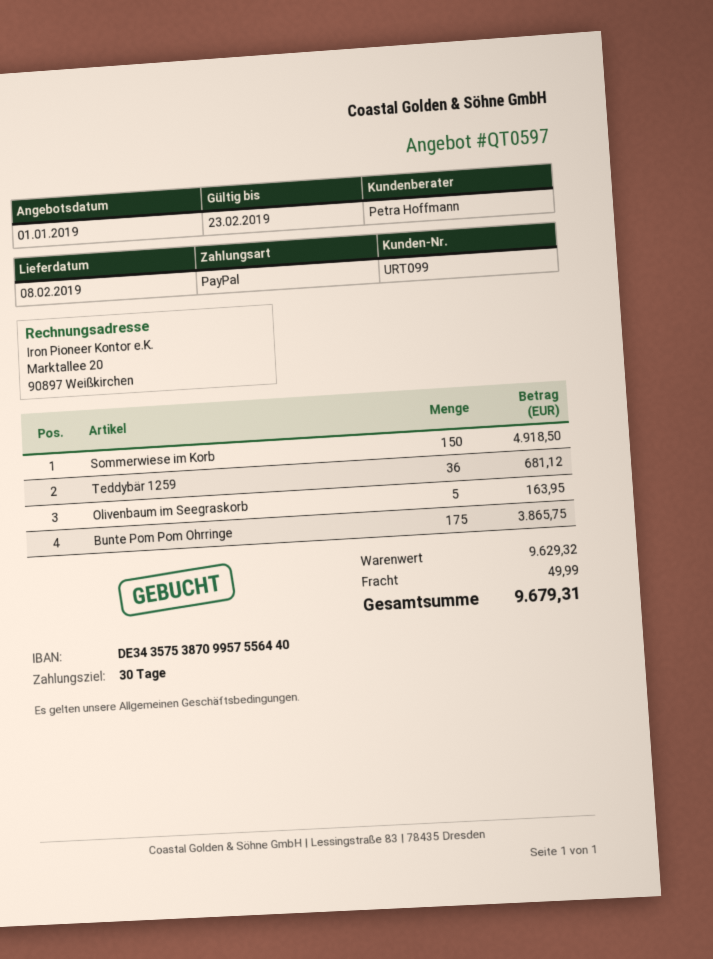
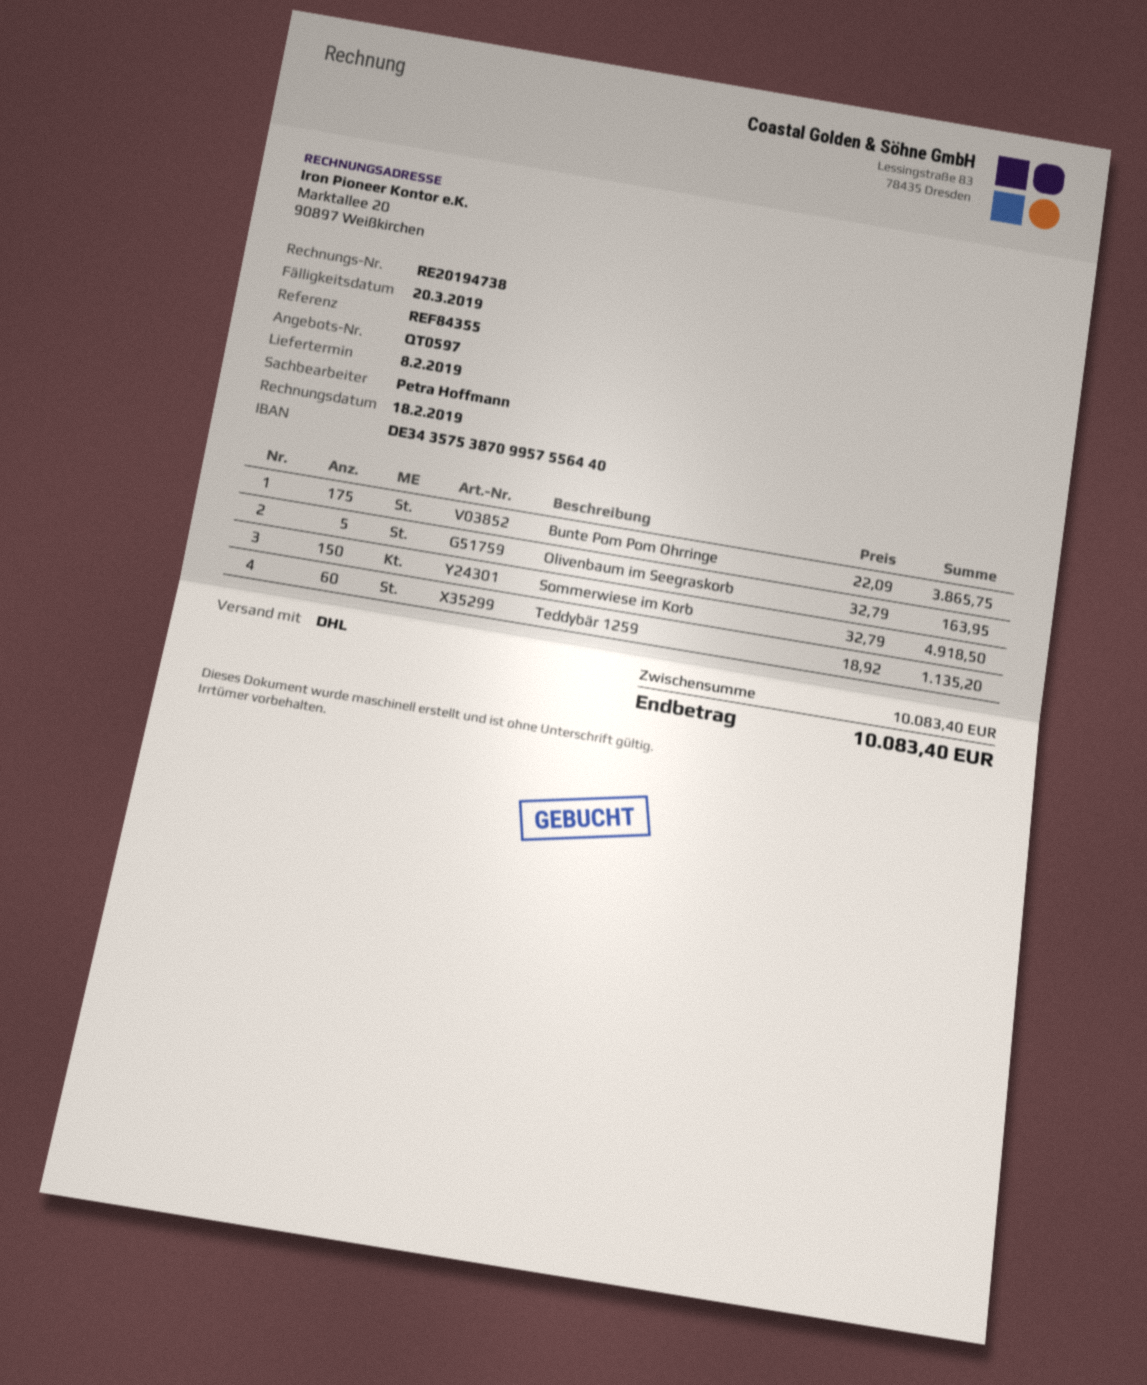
Teddybär 1259: 36 for 681.12 -> 60 for 1135.20
subtotal: 9629.32 -> 10083.40
shipping: 49.99 -> none
total: 9679.31 -> 10083.40

